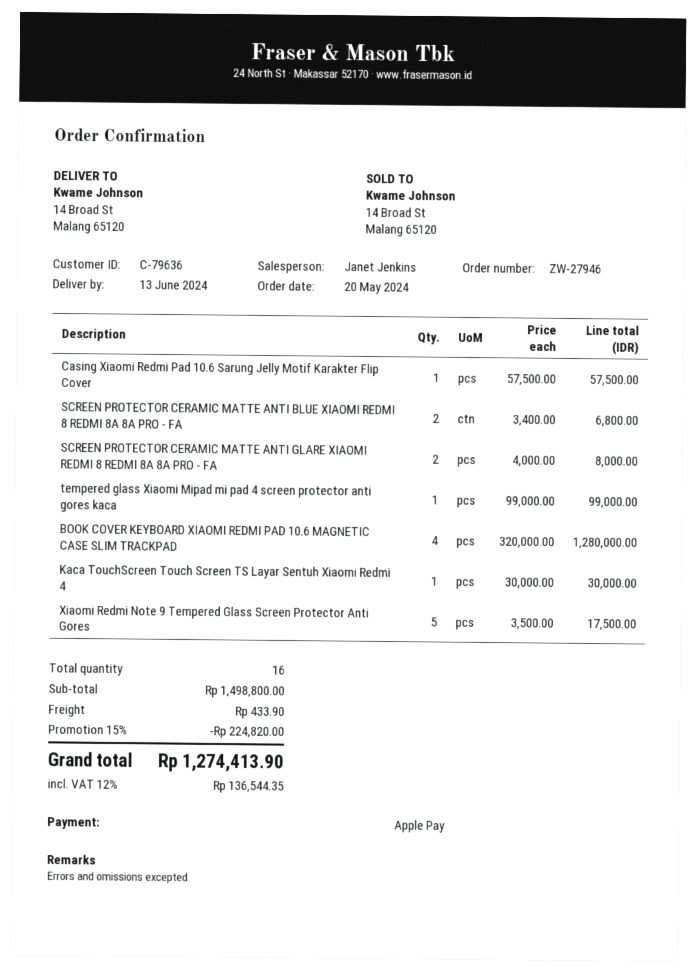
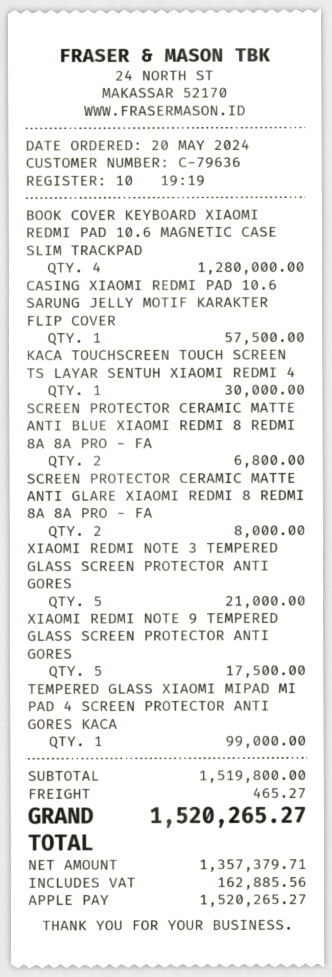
XIAOMI REDMI NOTE 3 TEMPERED GLASS SCREEN PROTECTOR ANTI GORES: none -> 5 for 21000.00
subtotal: 1498800.00 -> 1519800.00
discount: 15% = 224820.00 -> none
shipping: 433.90 -> 465.27
tax: 136544.35 -> 162885.56
total: 1274413.90 -> 1520265.27

